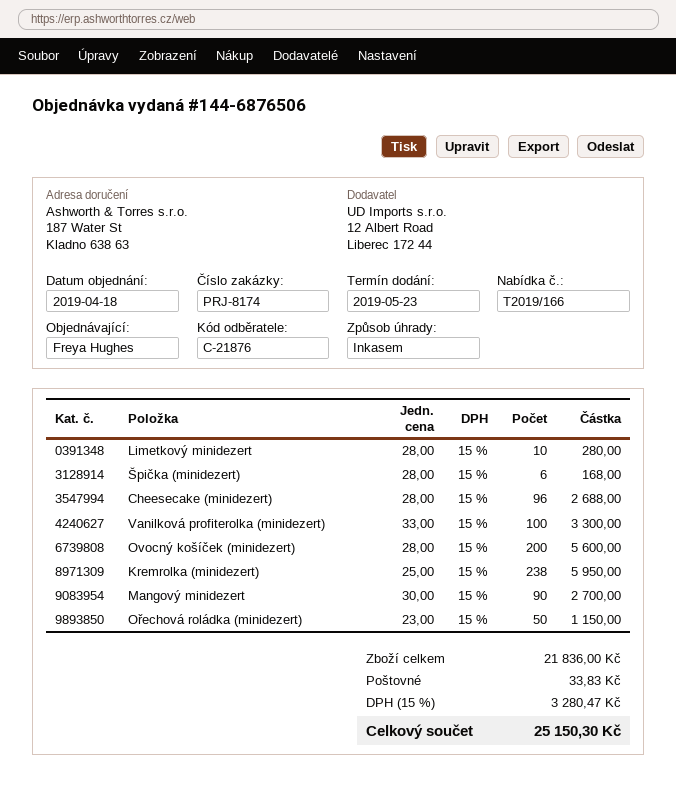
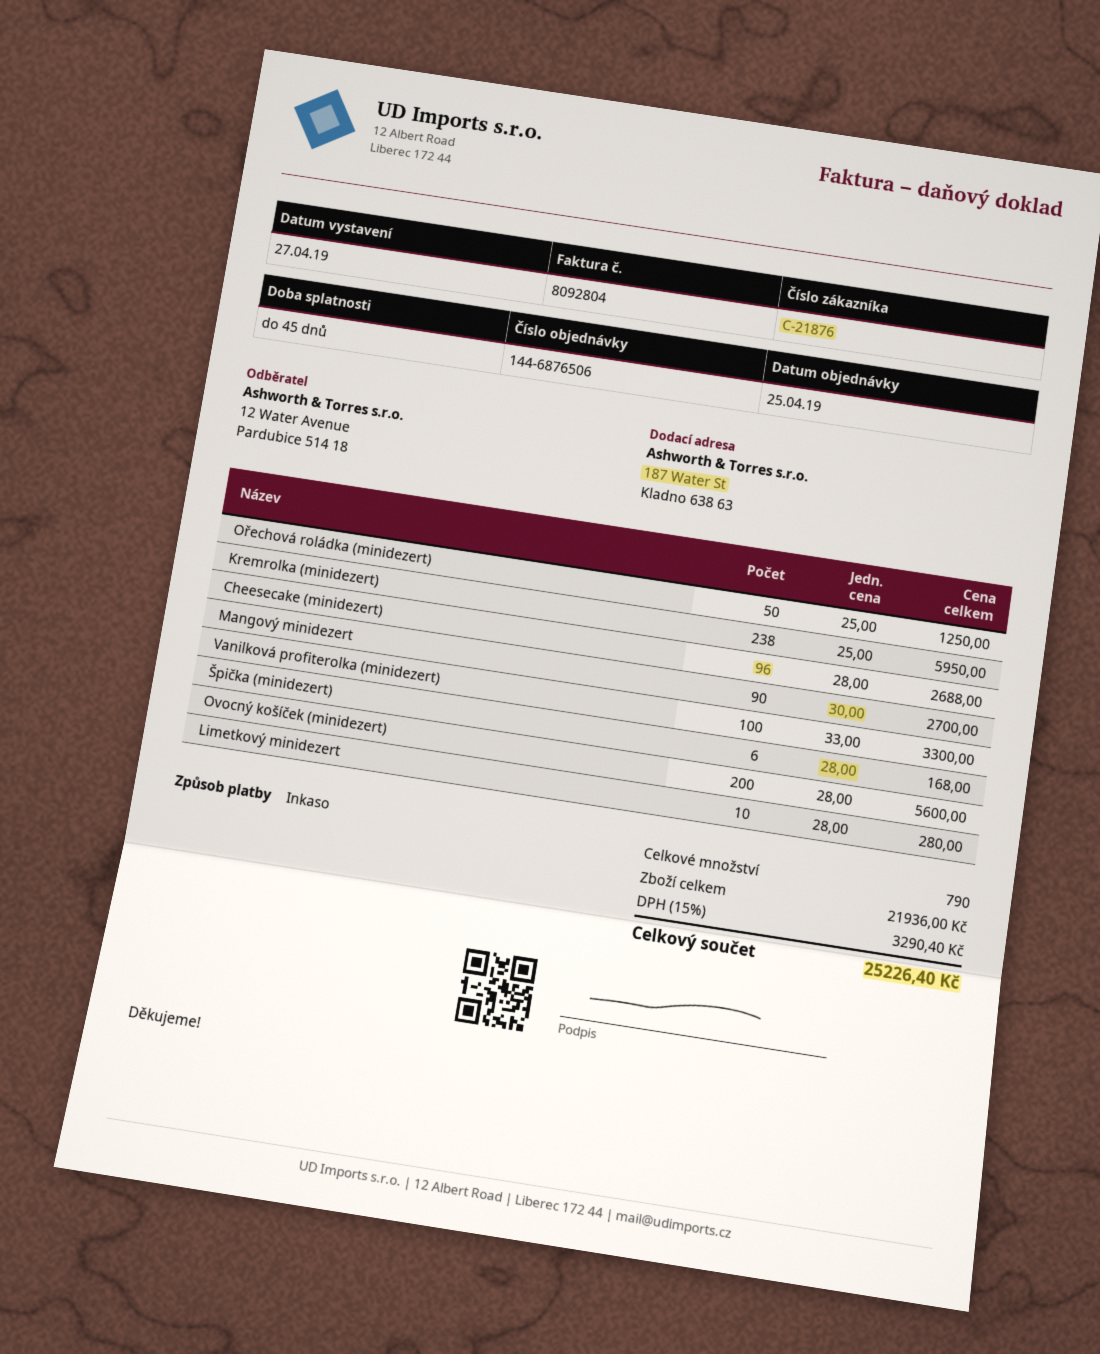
order date: 2019-04-18 -> 2019-04-25
Ořechová roládka (minidezert): 50 x 23.00 = 1150.00 -> 50 x 25.00 = 1250.00
subtotal: 21836.00 -> 21936.00
shipping: 33.83 -> none
tax: 15% = 3280.47 -> 15% = 3290.40
total: 25150.30 -> 25226.40

